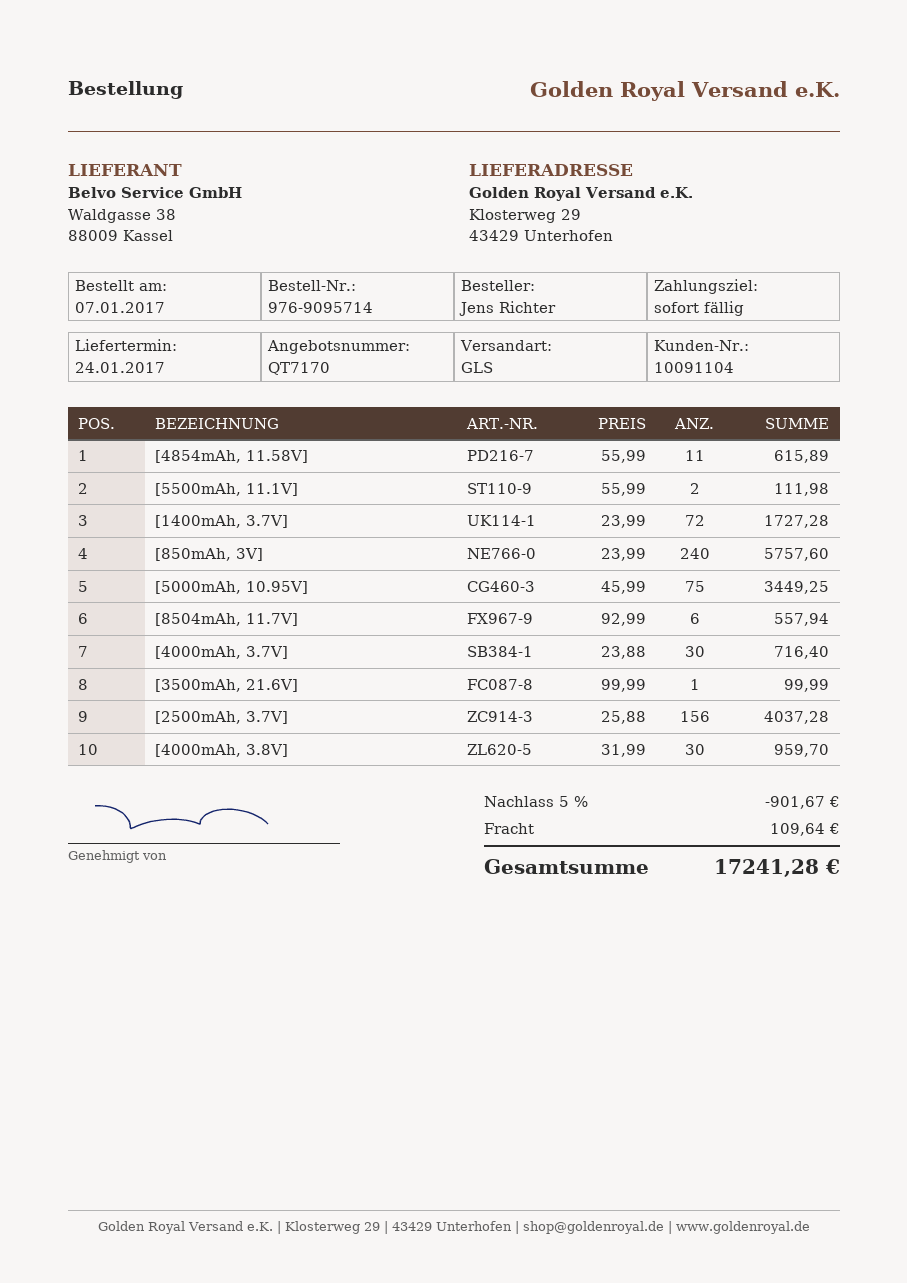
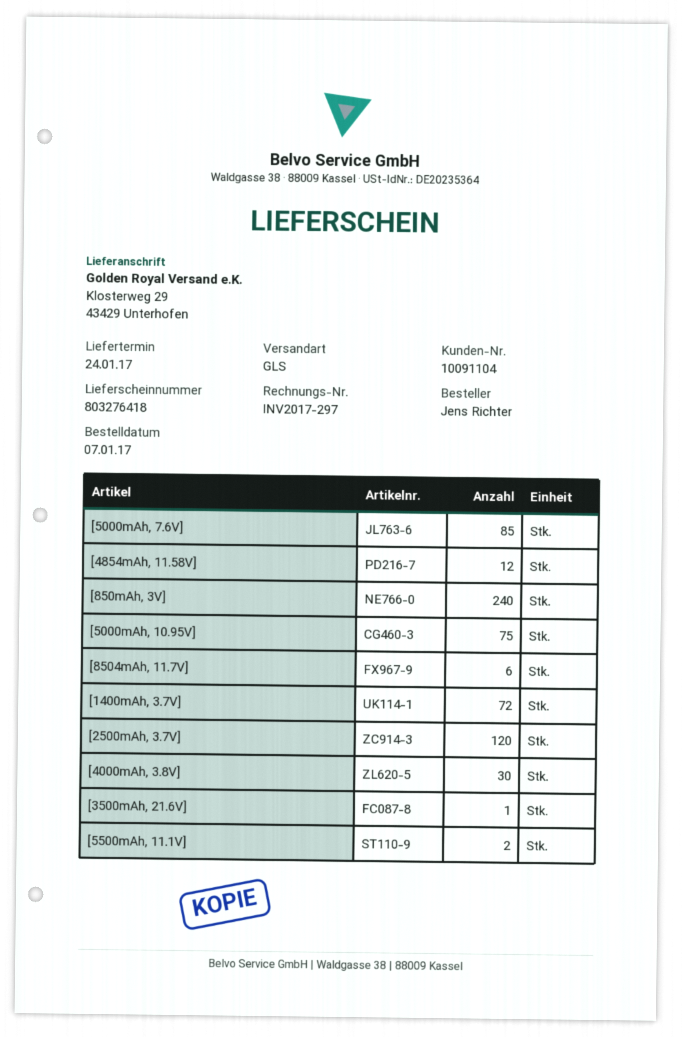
[4854mAh, 11.58V]: 11 -> 12
[4000mAh, 3.7V]: 30 -> none
[2500mAh, 3.7V]: 156 -> 120
[5000mAh, 7.6V]: none -> 85

